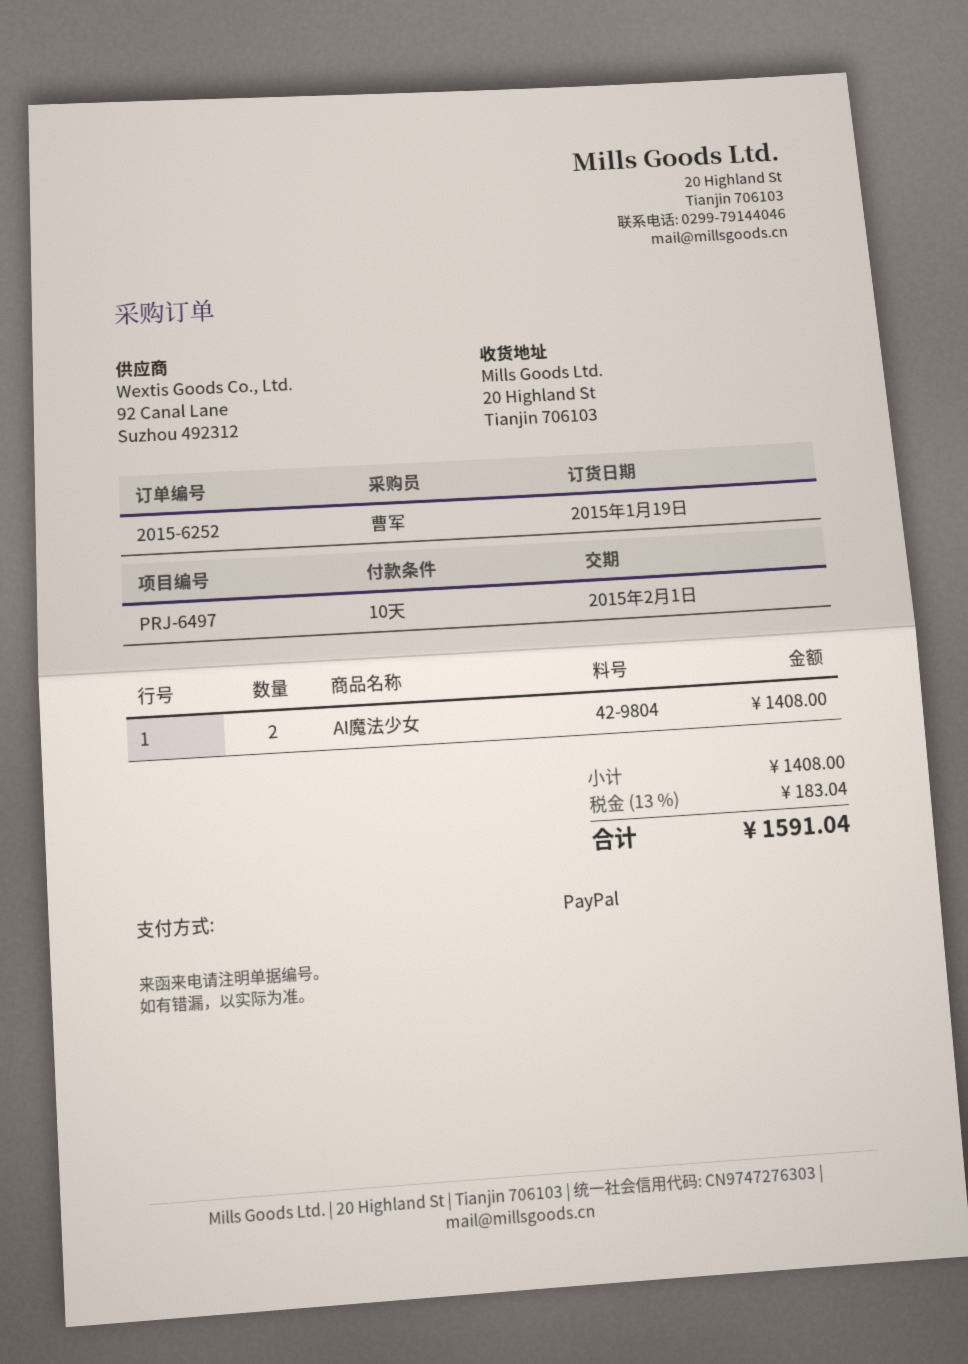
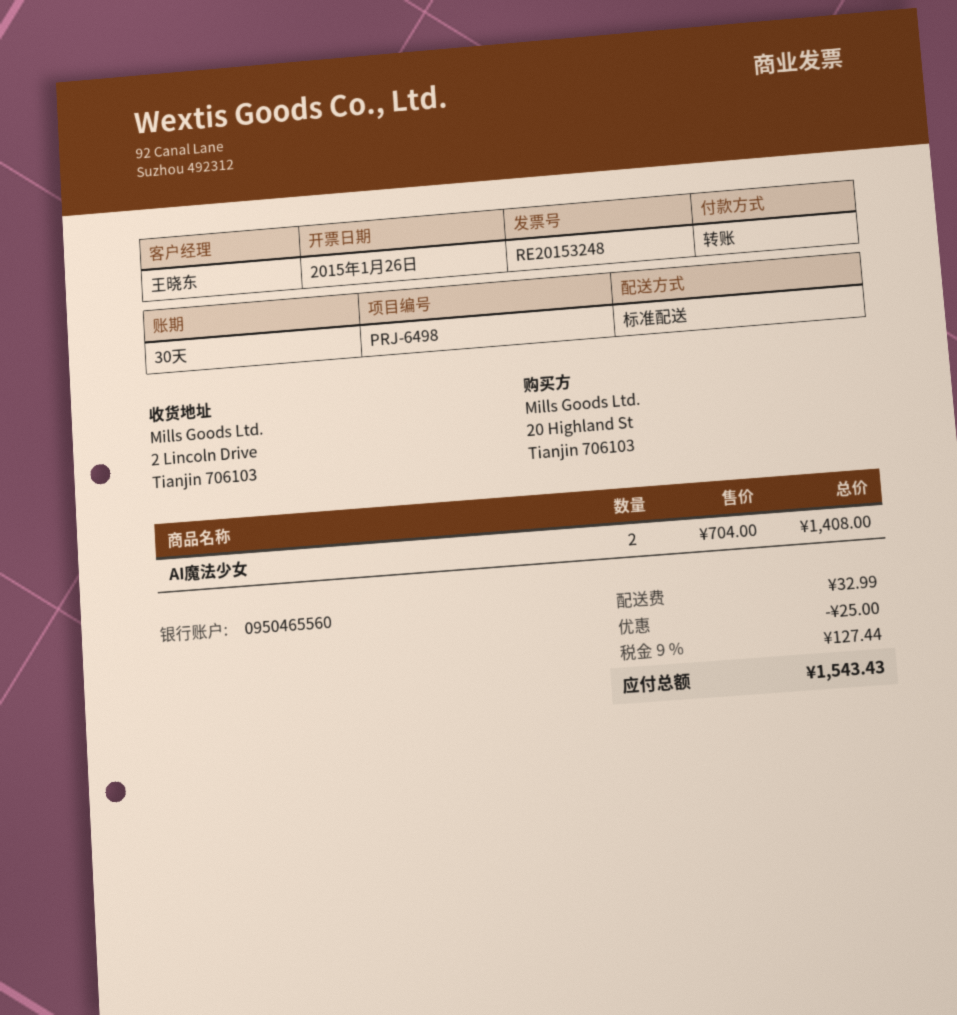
payment terms: 10 days -> 30 days
reference: PRJ-6497 -> PRJ-6498
payment method: PayPal -> bank transfer
ship to: 20 Highland St, Tianjin 706103 -> 2 Lincoln Drive, Tianjin 706103
discount: none -> 25.00
shipping: none -> 32.99
tax: 13% = 183.04 -> 9% = 127.44
total: 1591.04 -> 1543.43

